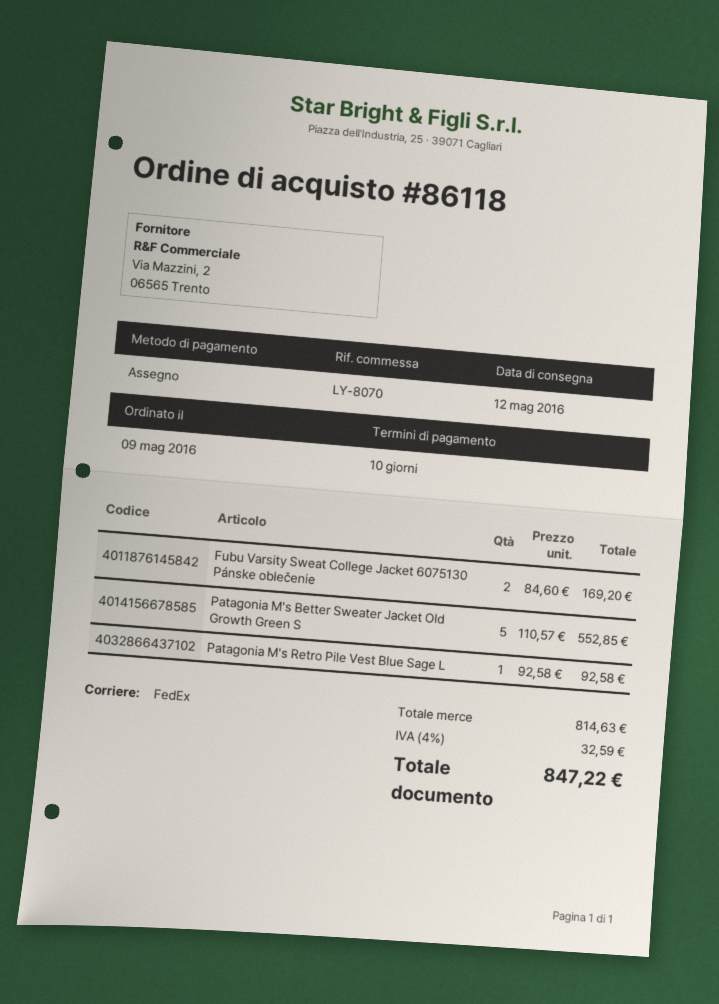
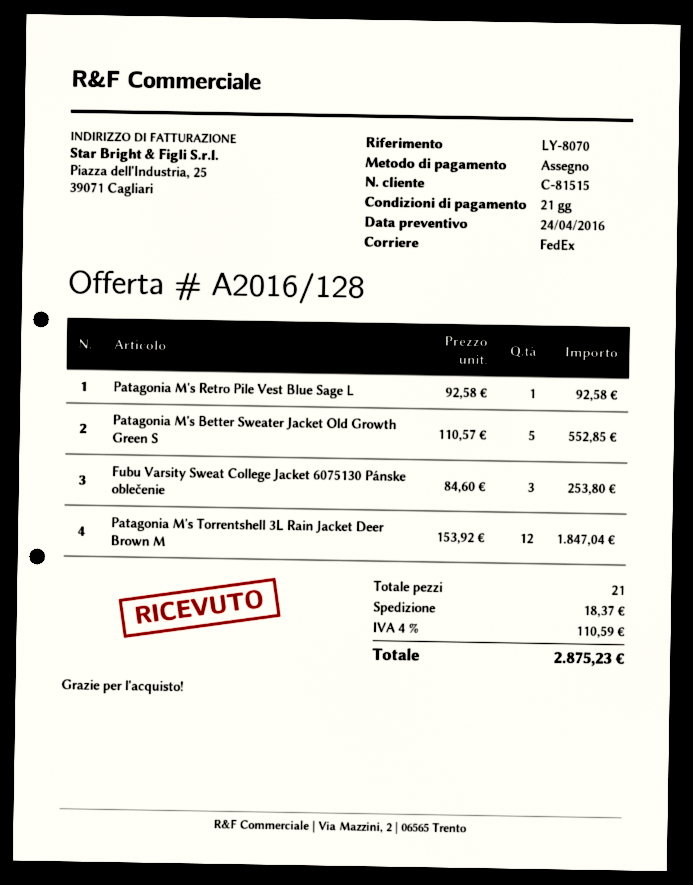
payment terms: 10 days -> 21 days
Fubu Varsity Sweat College Jacket 6075130 Pánske oblečenie: 2 x 84.60 = 169.20 -> 3 x 84.60 = 253.80
Patagonia M's Torrentshell 3L Rain Jacket Deer Brown M: none -> 12 x 153.92 = 1847.04
shipping: none -> 18.37
tax: 4% = 32.59 -> 4% = 110.59
total: 847.22 -> 2875.23

